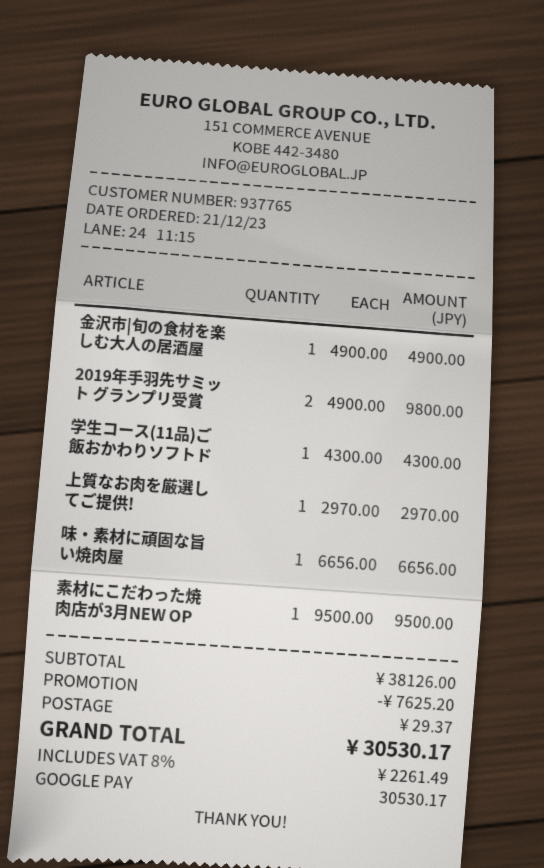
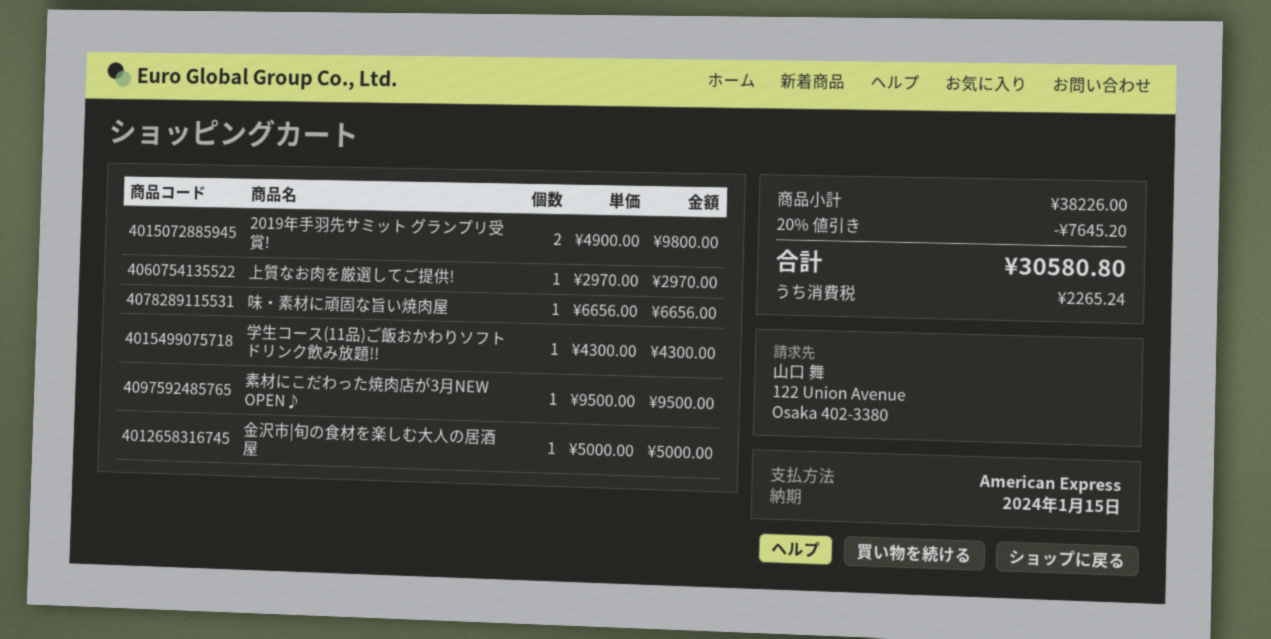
payment method: Google Pay -> American Express
金沢市|旬の食材を楽しむ大人の居酒屋: 1 x 4900.00 = 4900.00 -> 1 x 5000.00 = 5000.00
subtotal: 38126.00 -> 38226.00
discount: 7625.20 -> 7645.20
shipping: 29.37 -> none
tax: 2261.49 -> 2265.24
total: 30530.17 -> 30580.80

